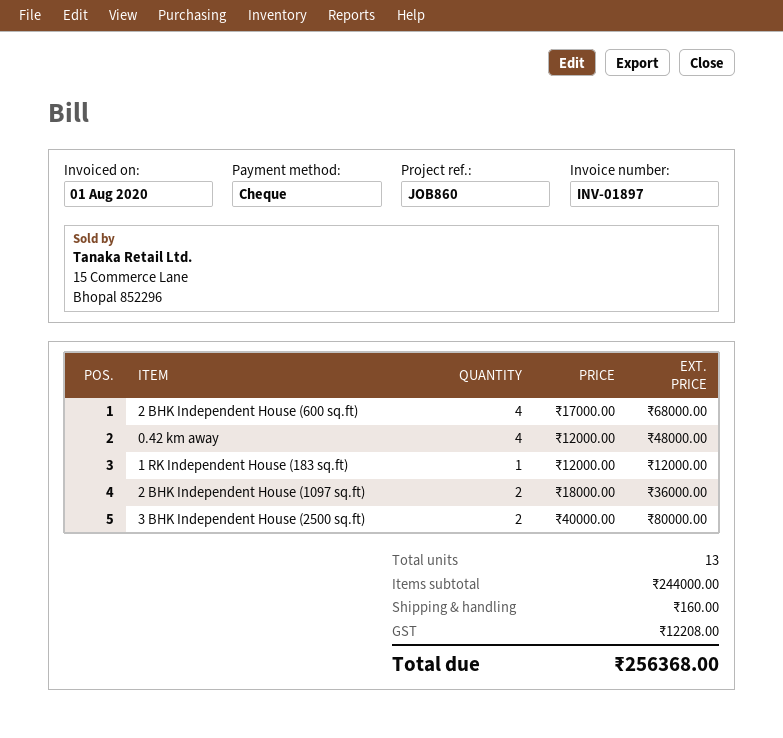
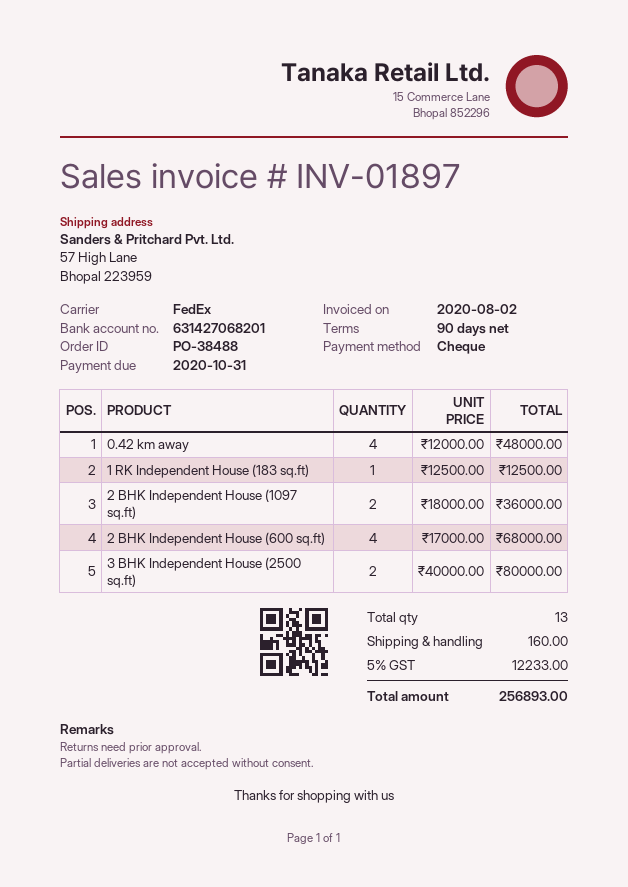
invoice date: 2020-08-01 -> 2020-08-02
1 RK Independent House (183 sq.ft): 1 x 12000.00 = 12000.00 -> 1 x 12500.00 = 12500.00
tax: 12208.00 -> 12233.00
total: 256368.00 -> 256893.00

